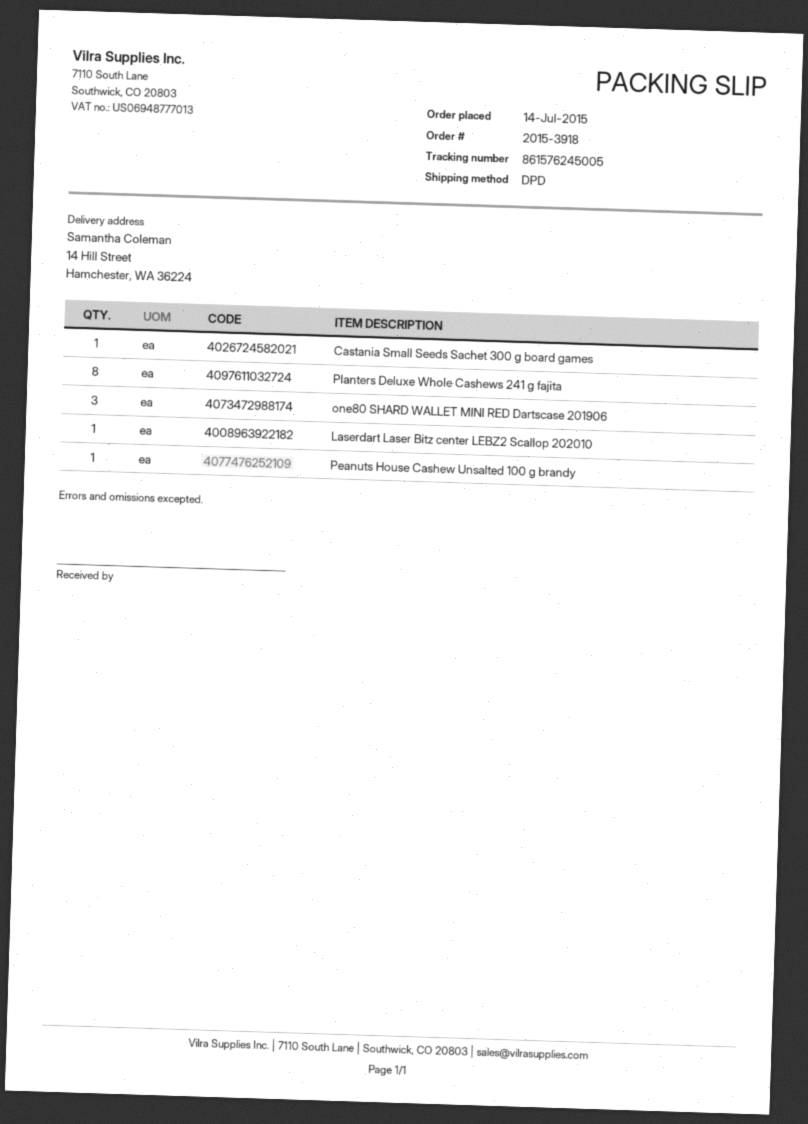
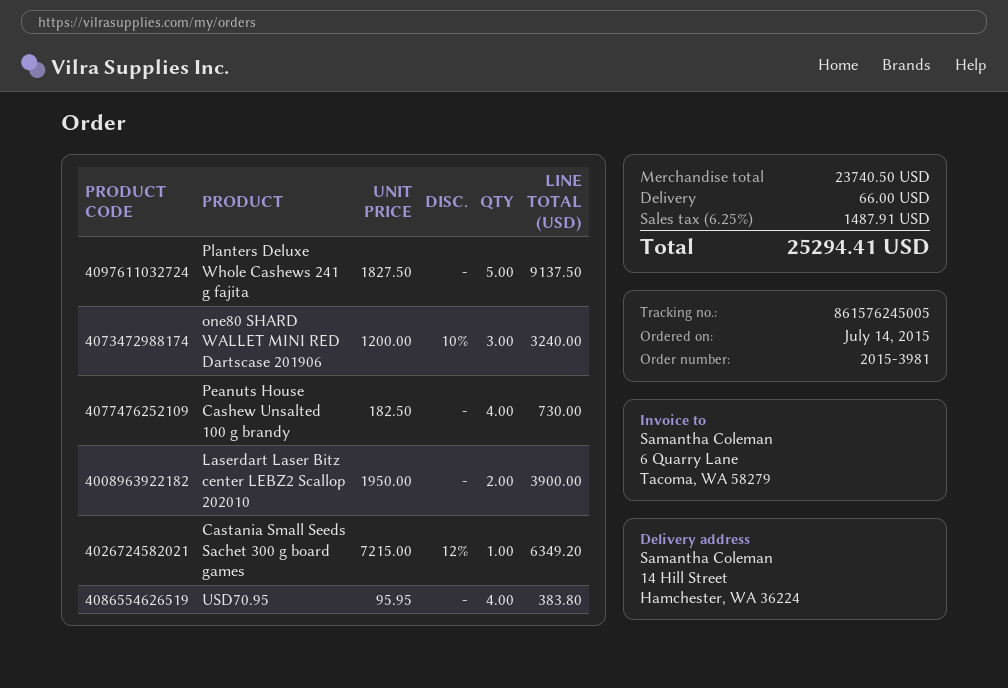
order number: 2015-3918 -> 2015-3981
Planters Deluxe Whole Cashews 241 g fajita: 8 -> 5
Laserdart Laser Bitz center LEBZ2 Scallop 202010: 1 -> 2
Peanuts House Cashew Unsalted 100 g brandy: 1 -> 4
USD70.95: none -> 4

